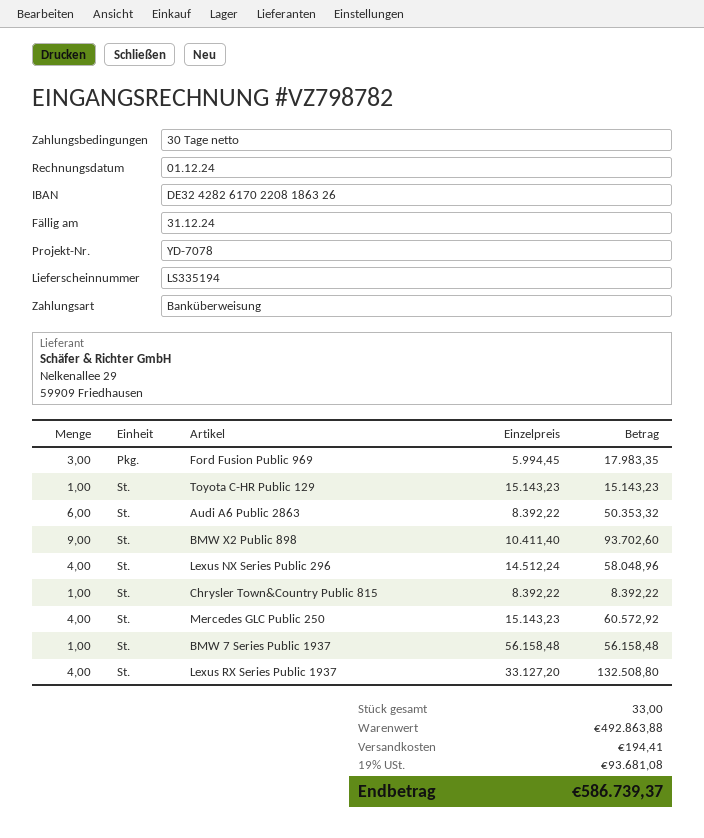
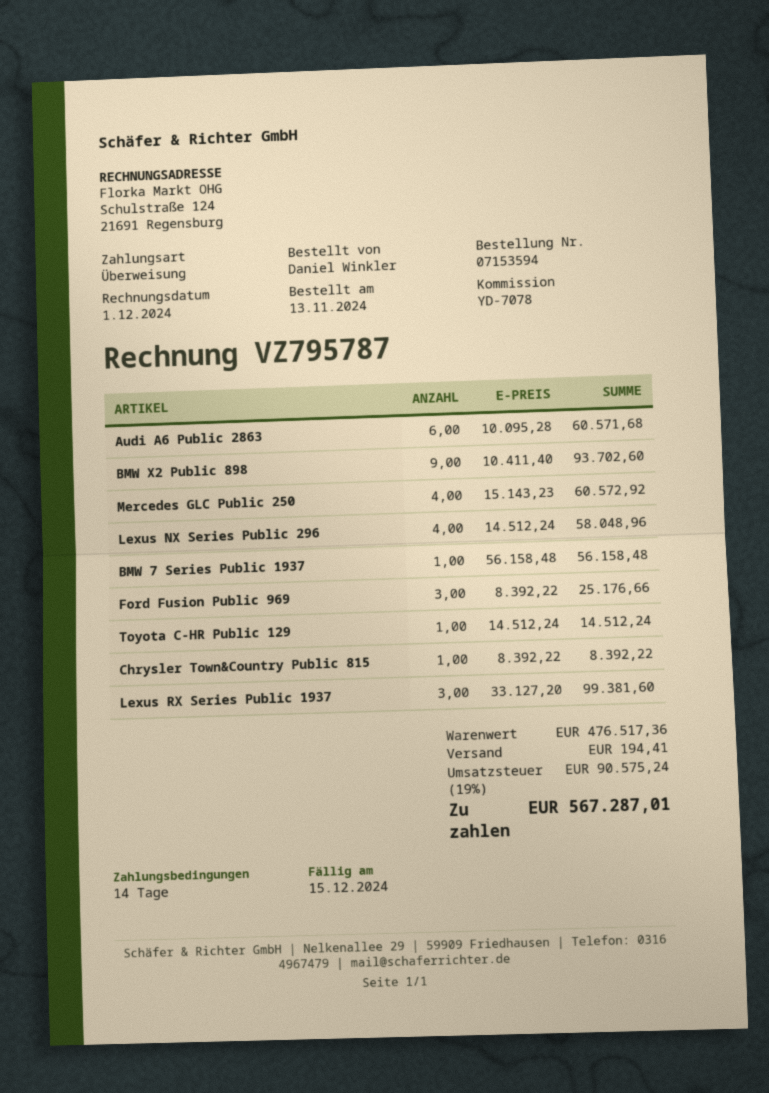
invoice number: VZ798782 -> VZ795787
payment terms: 30 days -> 14 days
due date: 2024-12-31 -> 2024-12-15
Ford Fusion Public 969: 3 x 5994.45 = 17983.35 -> 3 x 8392.22 = 25176.66
Toyota C-HR Public 129: 1 x 15143.23 = 15143.23 -> 1 x 14512.24 = 14512.24
Audi A6 Public 2863: 6 x 8392.22 = 50353.32 -> 6 x 10095.28 = 60571.68
Lexus RX Series Public 1937: 4 x 33127.20 = 132508.80 -> 3 x 33127.20 = 99381.60
subtotal: 492863.88 -> 476517.36
tax: 19% = 93681.08 -> 19% = 90575.24
total: 586739.37 -> 567287.01

